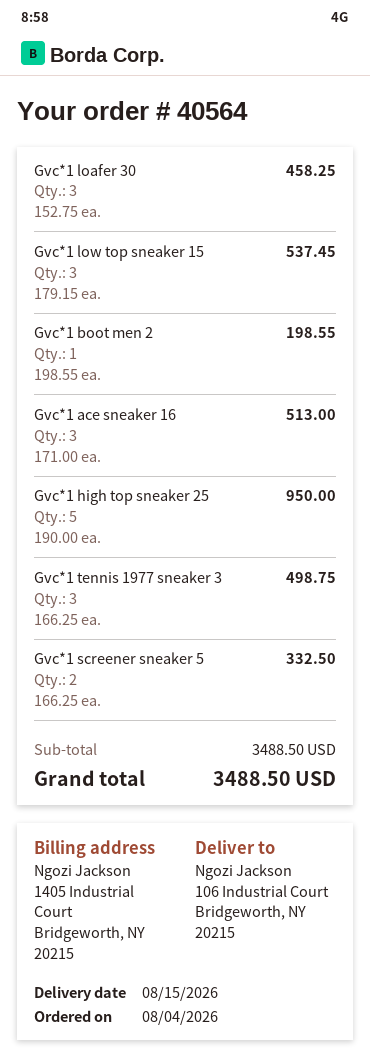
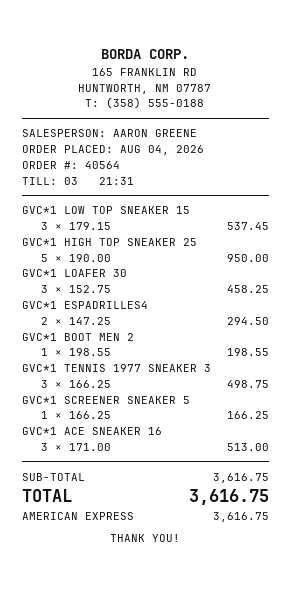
Gvc*1 screener sneaker 5: 2 x 166.25 = 332.50 -> 1 x 166.25 = 166.25
GVC*1 ESPADRILLES4: none -> 2 x 147.25 = 294.50
subtotal: 3488.50 -> 3616.75
total: 3488.50 -> 3616.75

